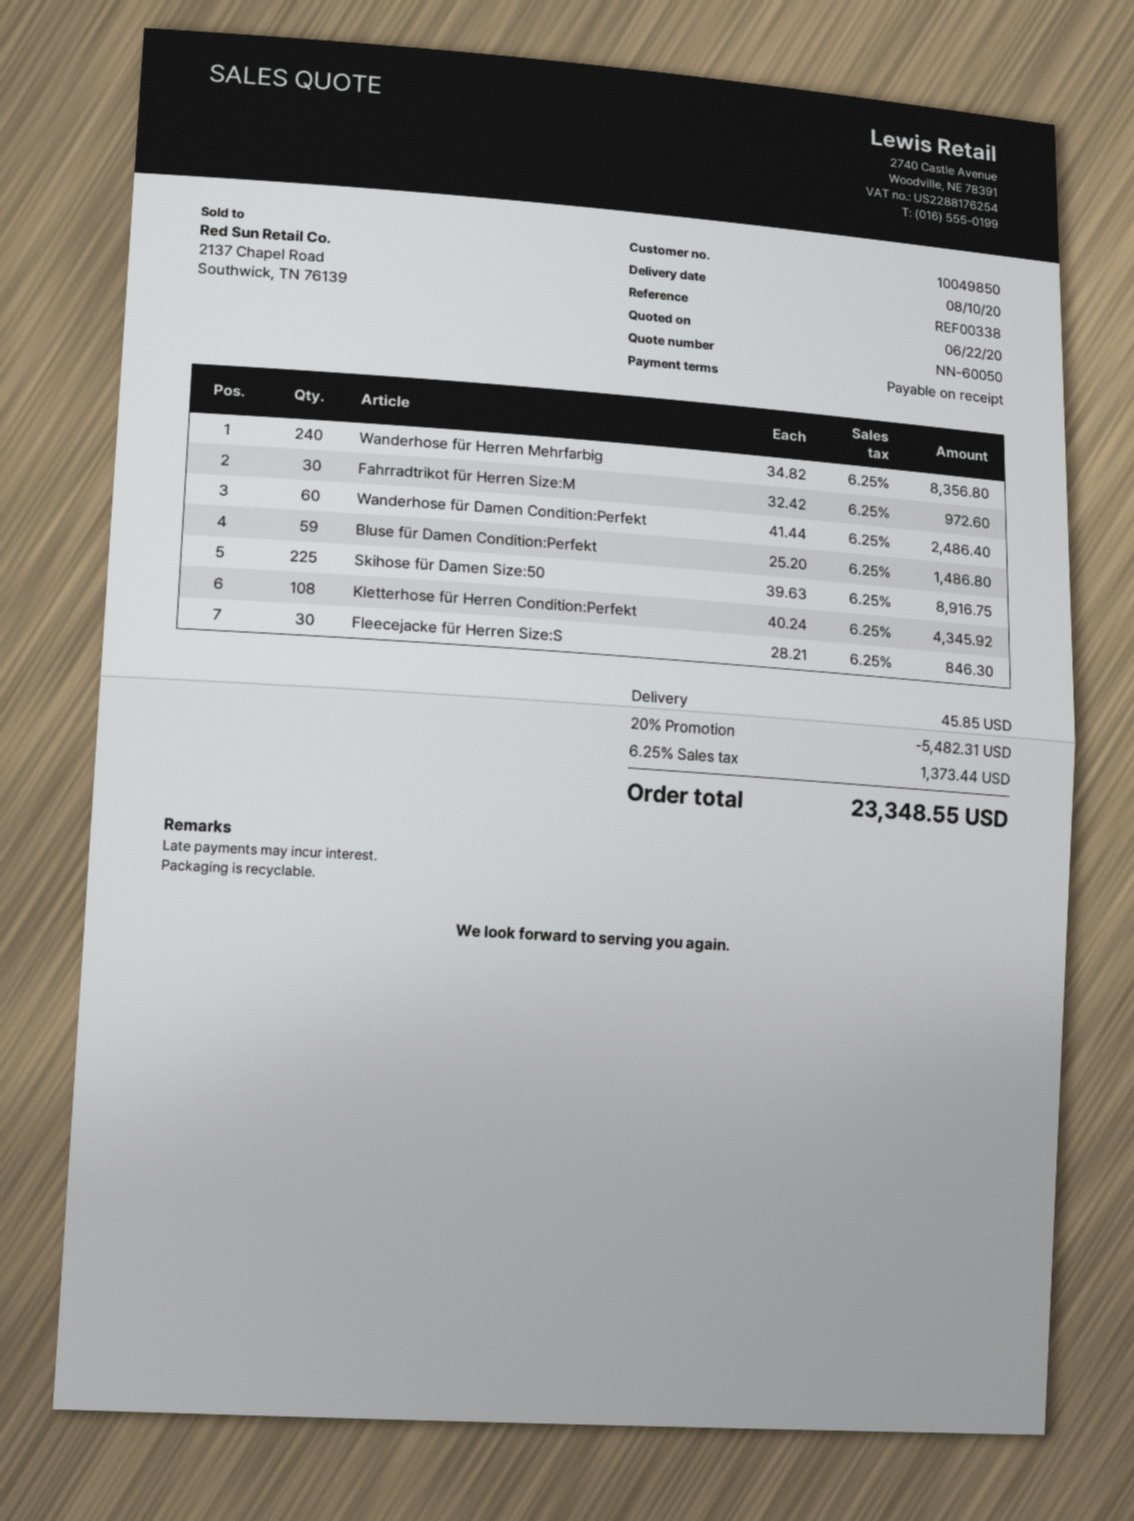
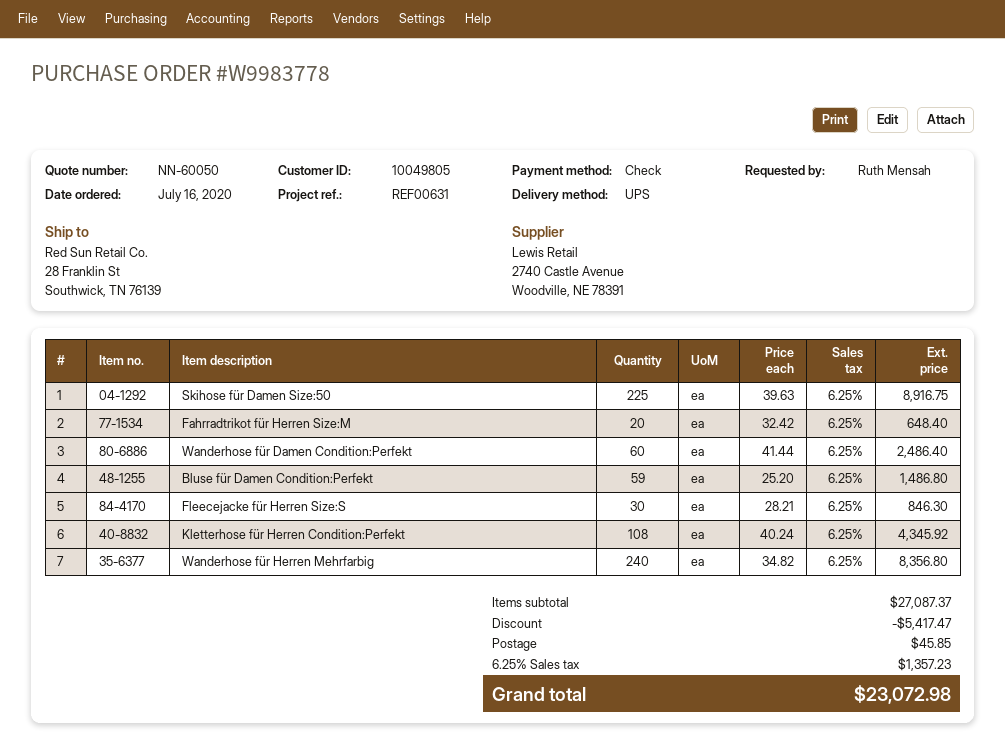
customer number: 10049850 -> 10049805
reference: REF00338 -> REF00631
Fahrradtrikot für Herren Size:M: 30 x 32.42 = 972.60 -> 20 x 32.42 = 648.40
discount: 5482.31 -> 5417.47
tax: 6.25% = 1373.44 -> 6.25% = 1357.23
total: 23348.55 -> 23072.98

